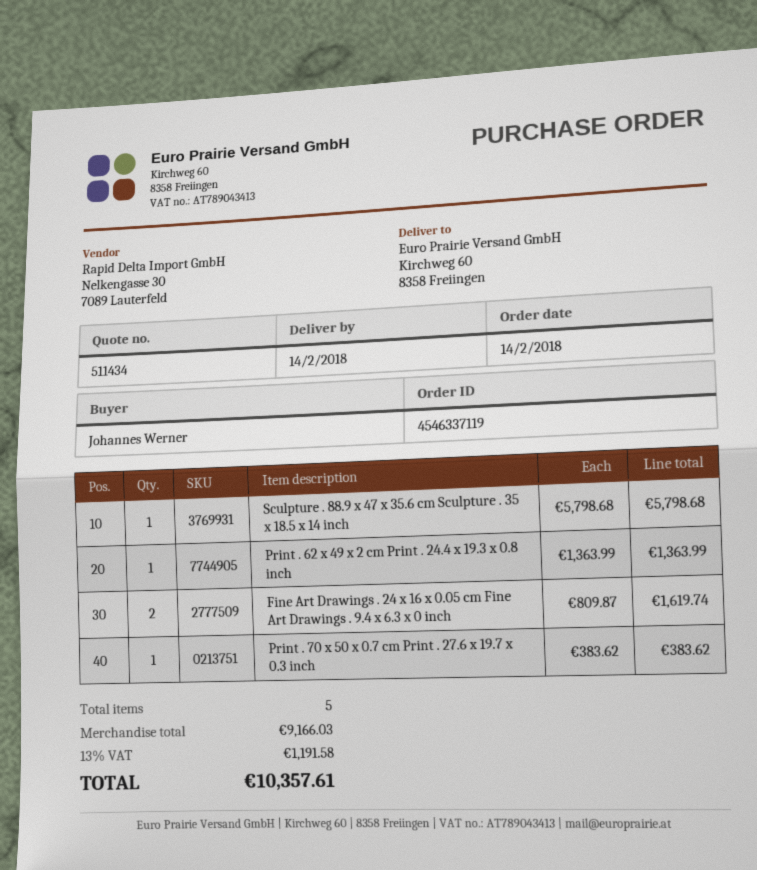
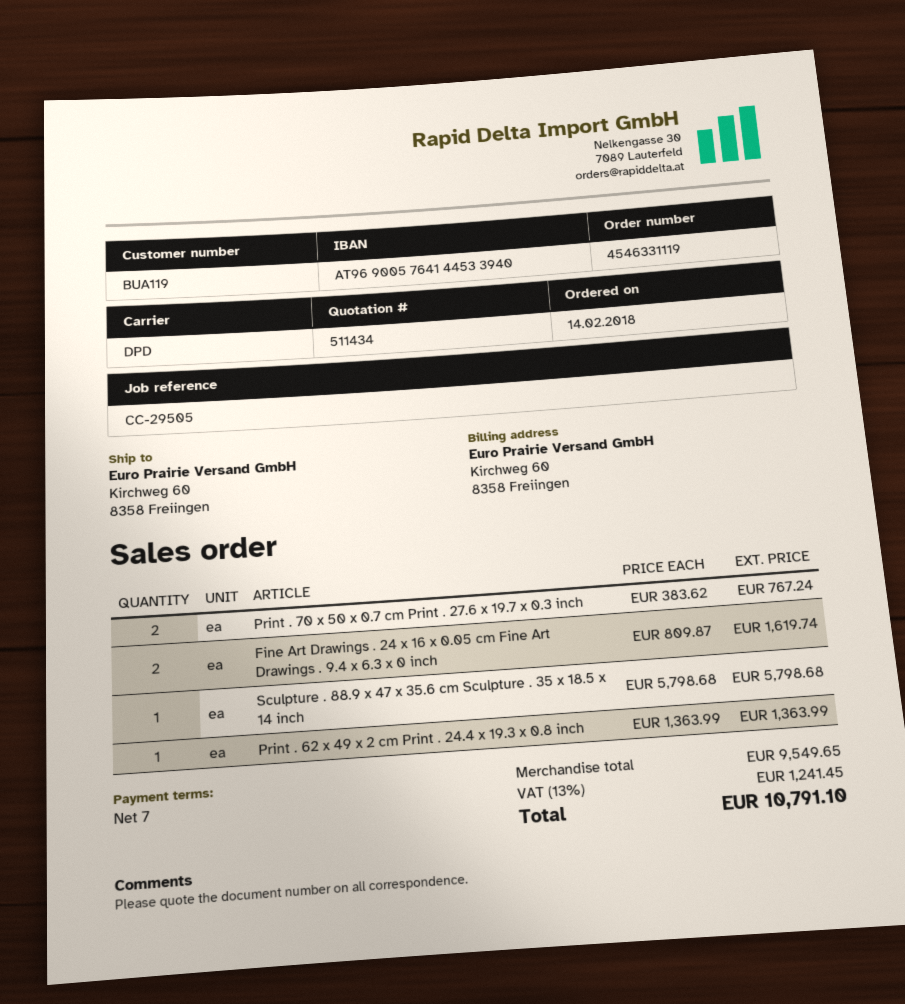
order number: 4546337119 -> 4546331119
Print . 70 x 50 x 0.7 cm Print . 27.6 x 19.7 x 0.3 inch: 1 x 383.62 = 383.62 -> 2 x 383.62 = 767.24
subtotal: 9166.03 -> 9549.65
tax: 13% = 1191.58 -> 13% = 1241.45
total: 10357.61 -> 10791.10

